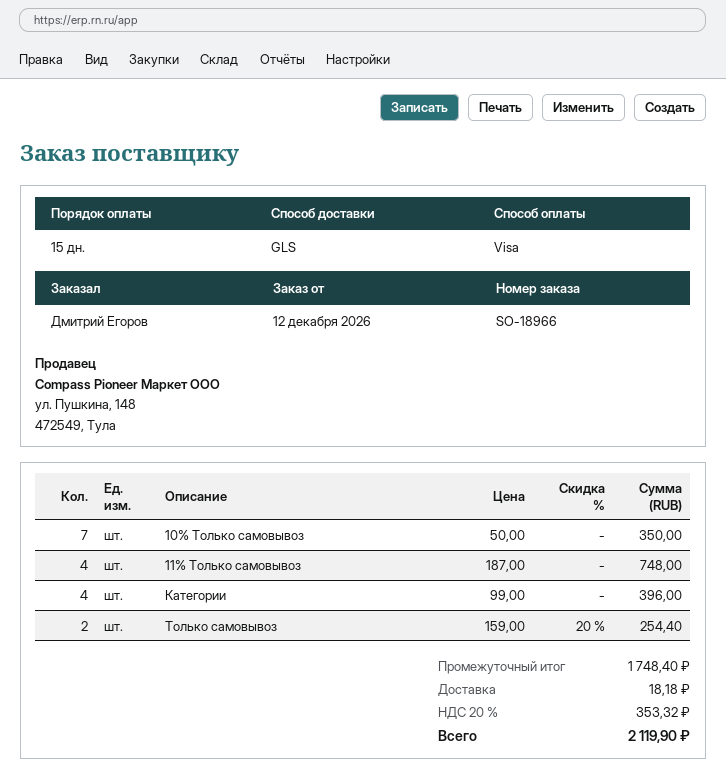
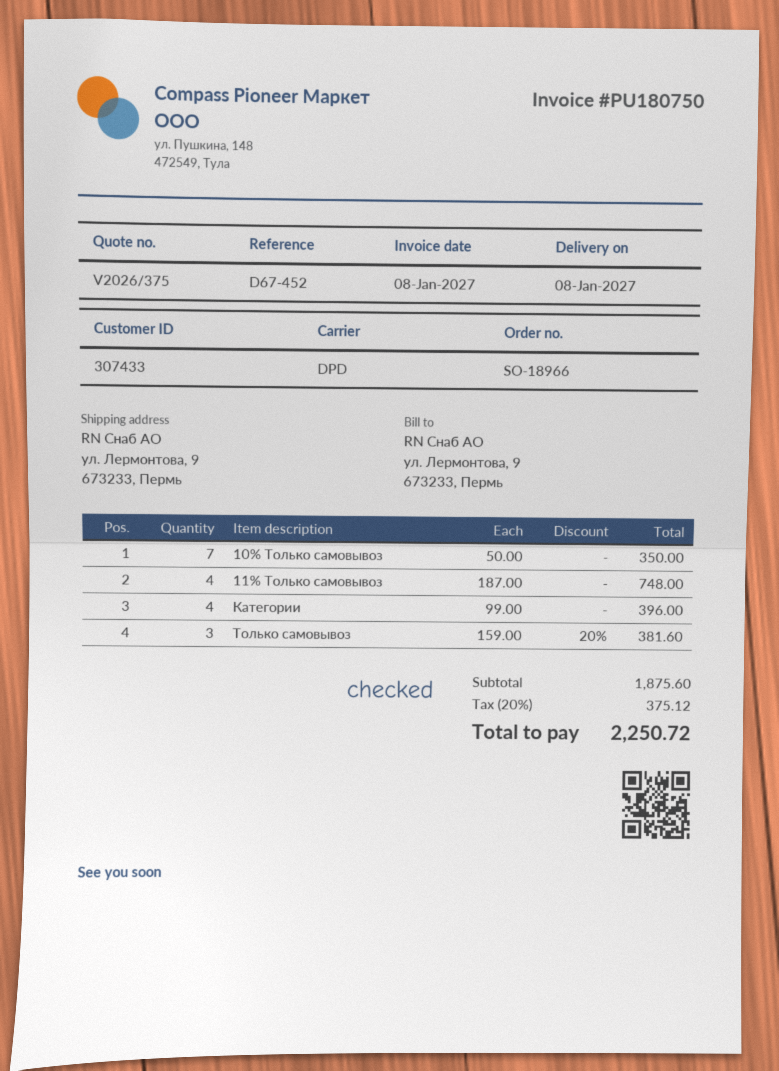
shipping method: GLS -> DPD
Только самовывоз: 2 x 159.00 - 20% = 254.40 -> 3 x 159.00 - 20% = 381.60
subtotal: 1748.40 -> 1875.60
shipping: 18.18 -> none
tax: 20% = 353.32 -> 20% = 375.12
total: 2119.90 -> 2250.72

